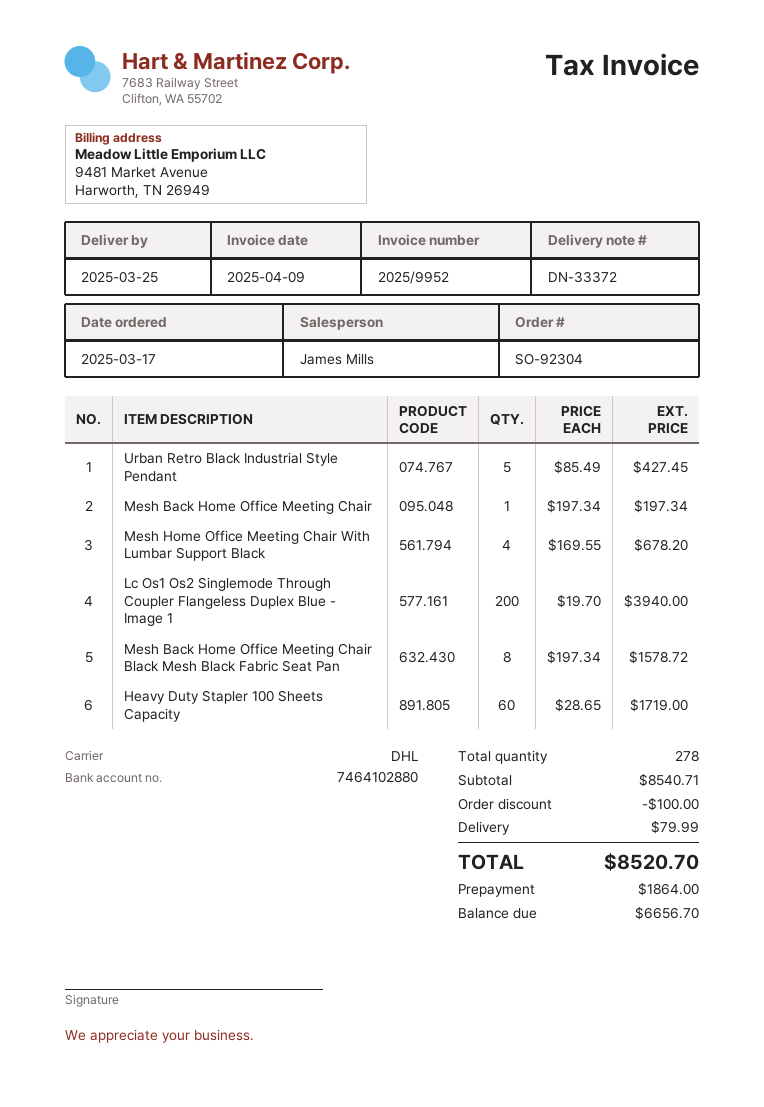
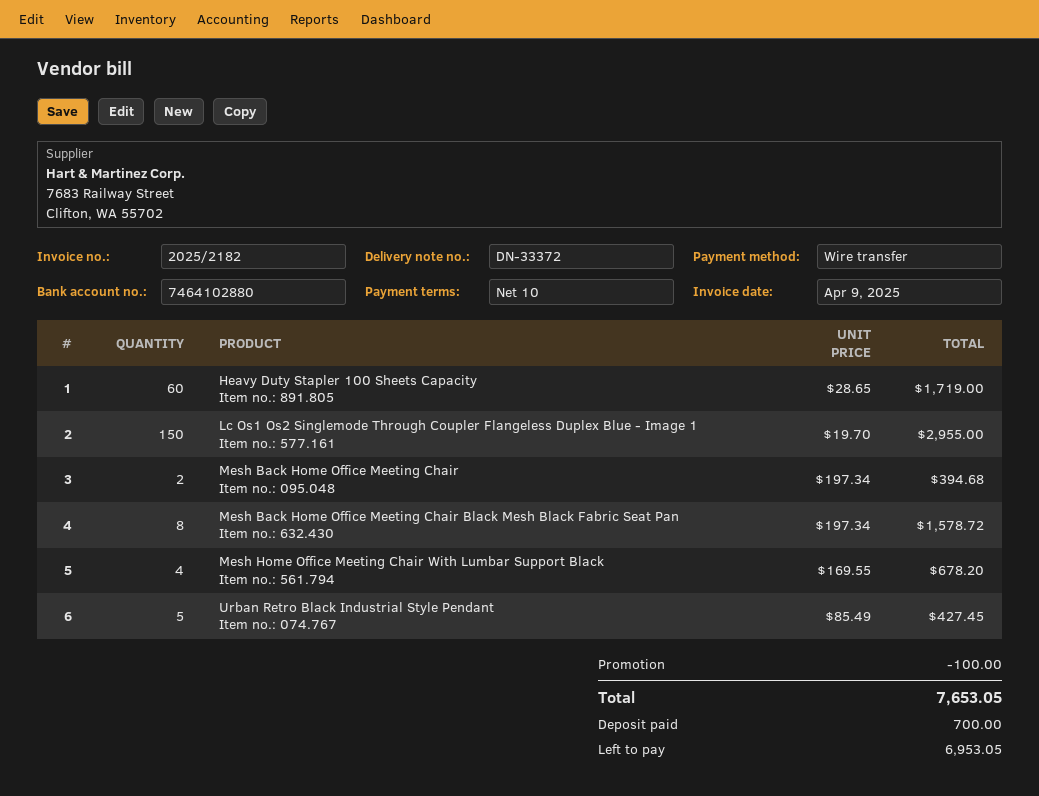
invoice number: 2025/9952 -> 2025/2182
Mesh Back Home Office Meeting Chair: 1 x 197.34 = 197.34 -> 2 x 197.34 = 394.68
Lc Os1 Os2 Singlemode Through Coupler Flangeless Duplex Blue - Image 1: 200 x 19.70 = 3940.00 -> 150 x 19.70 = 2955.00
shipping: 79.99 -> none
total: 8520.70 -> 7653.05
deposit: 1864.00 -> 700.00
balance: 6656.70 -> 6953.05

